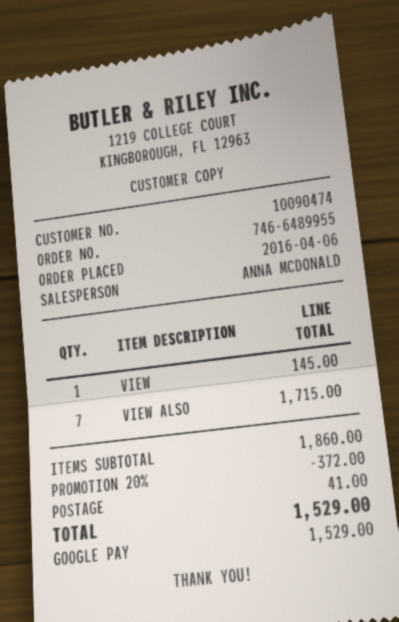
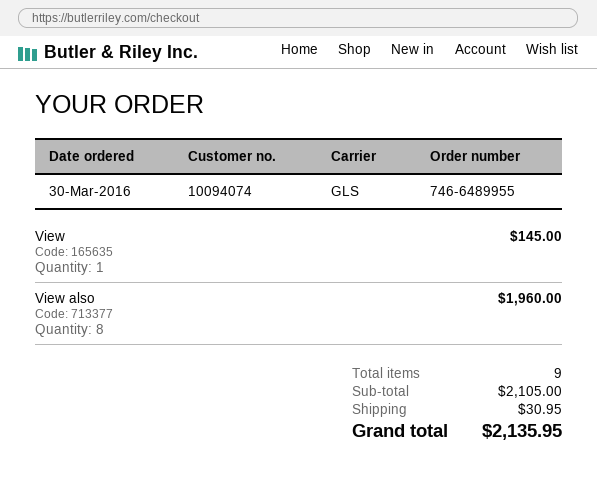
order date: 2016-04-06 -> 2016-03-30
customer number: 10090474 -> 10094074
VIEW ALSO: 7 for 1715.00 -> 8 for 1960.00
subtotal: 1860.00 -> 2105.00
discount: 20% = 372.00 -> none
shipping: 41.00 -> 30.95
total: 1529.00 -> 2135.95

